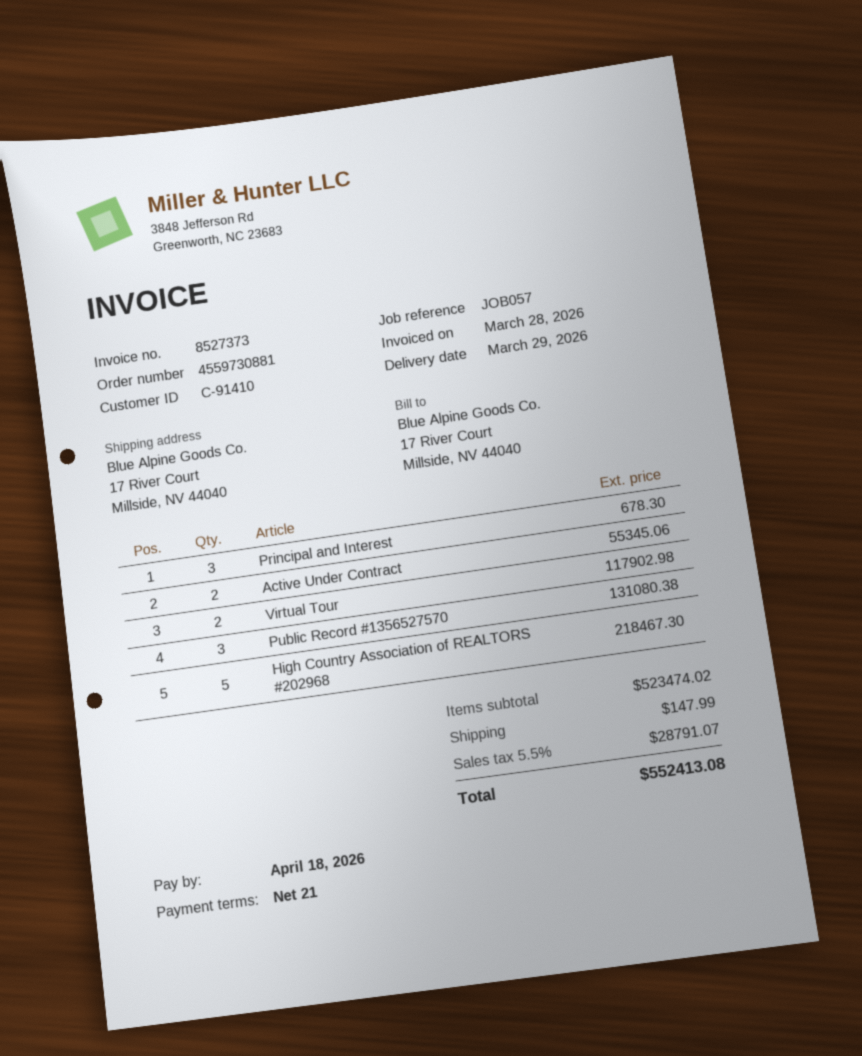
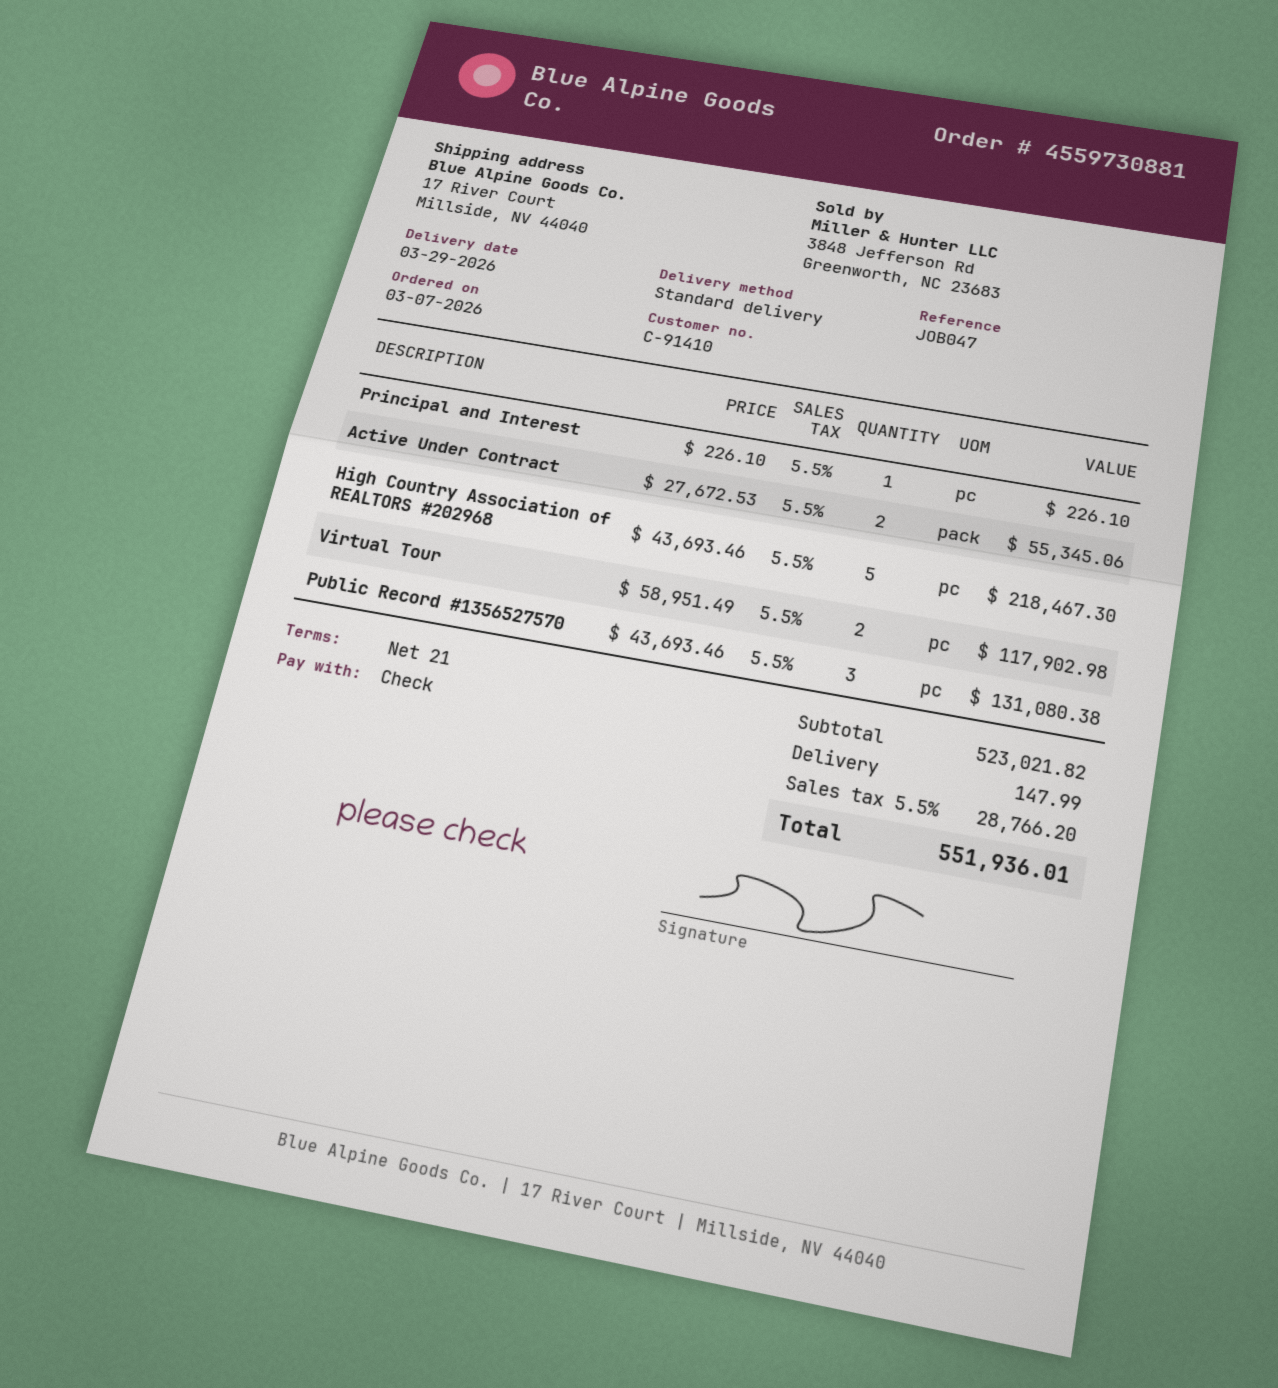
reference: JOB057 -> JOB047
Principal and Interest: 3 for 678.30 -> 1 for 226.10
subtotal: 523474.02 -> 523021.82
tax: 5.5% = 28791.07 -> 5.5% = 28766.20
total: 552413.08 -> 551936.01

